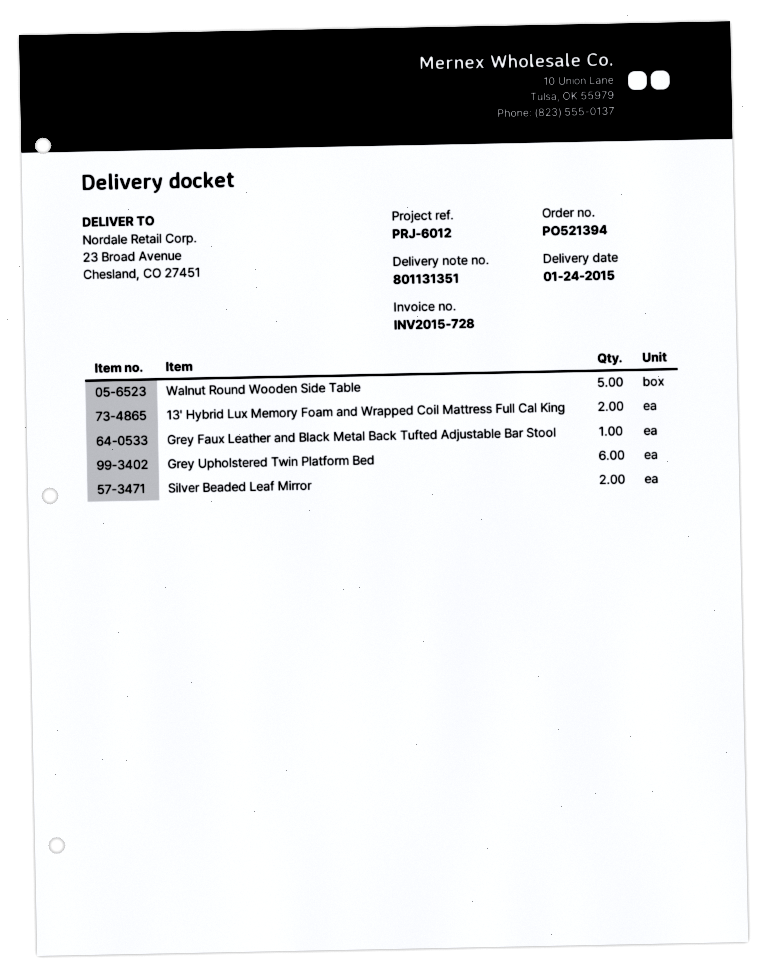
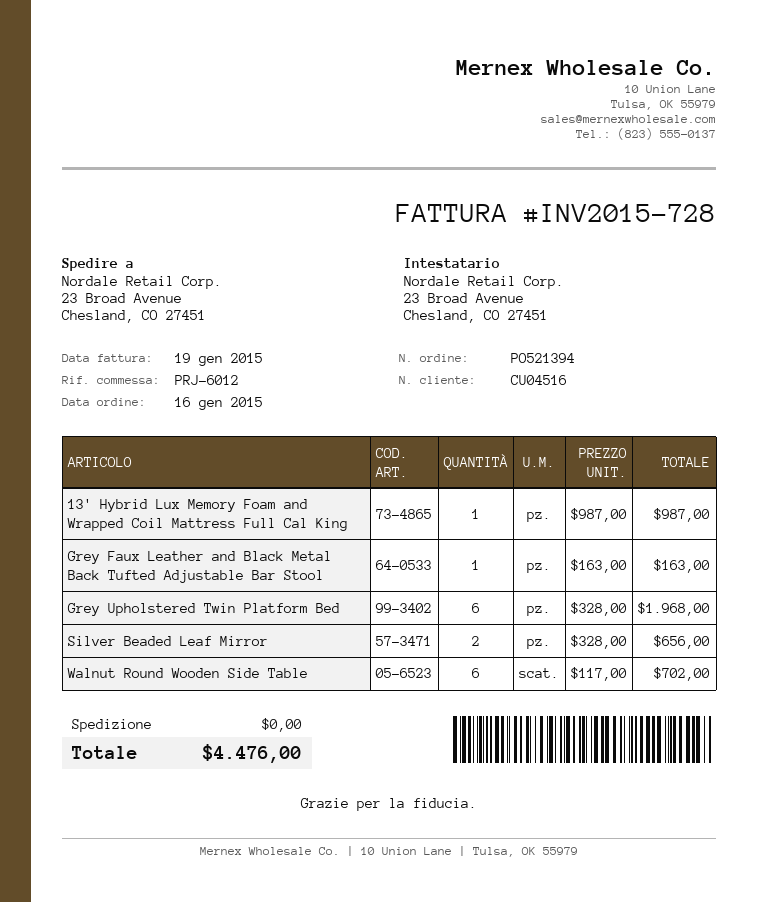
Walnut Round Wooden Side Table: 5 -> 6
13' Hybrid Lux Memory Foam and Wrapped Coil Mattress Full Cal King: 2 -> 1

